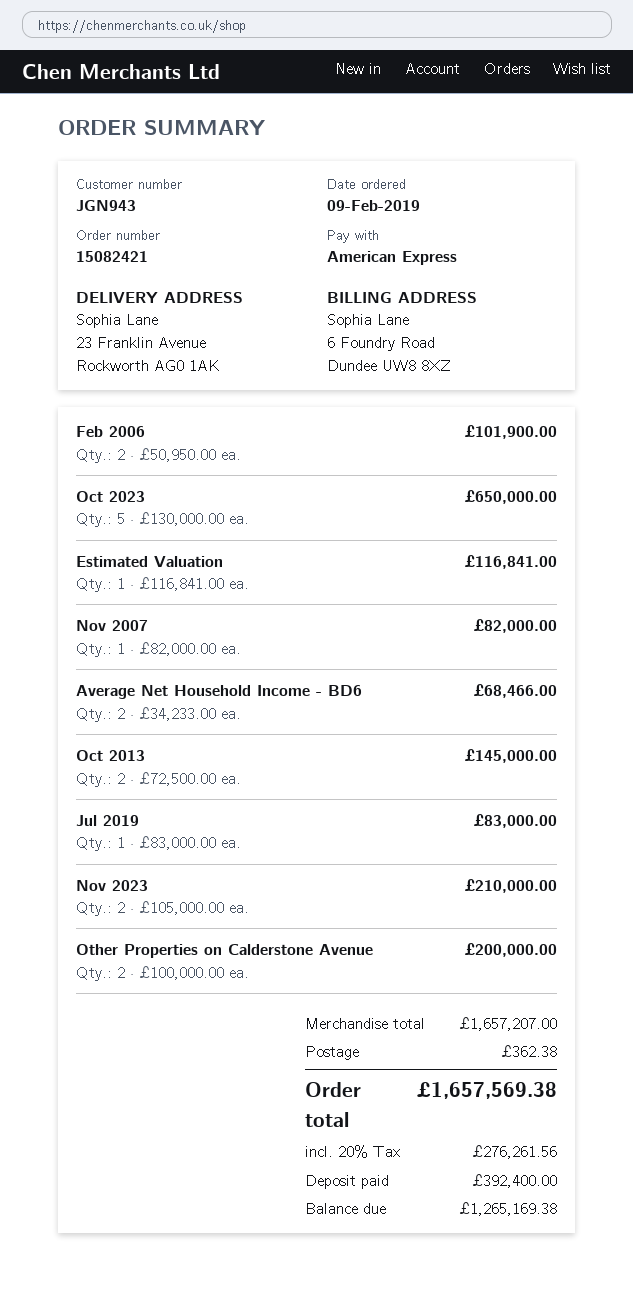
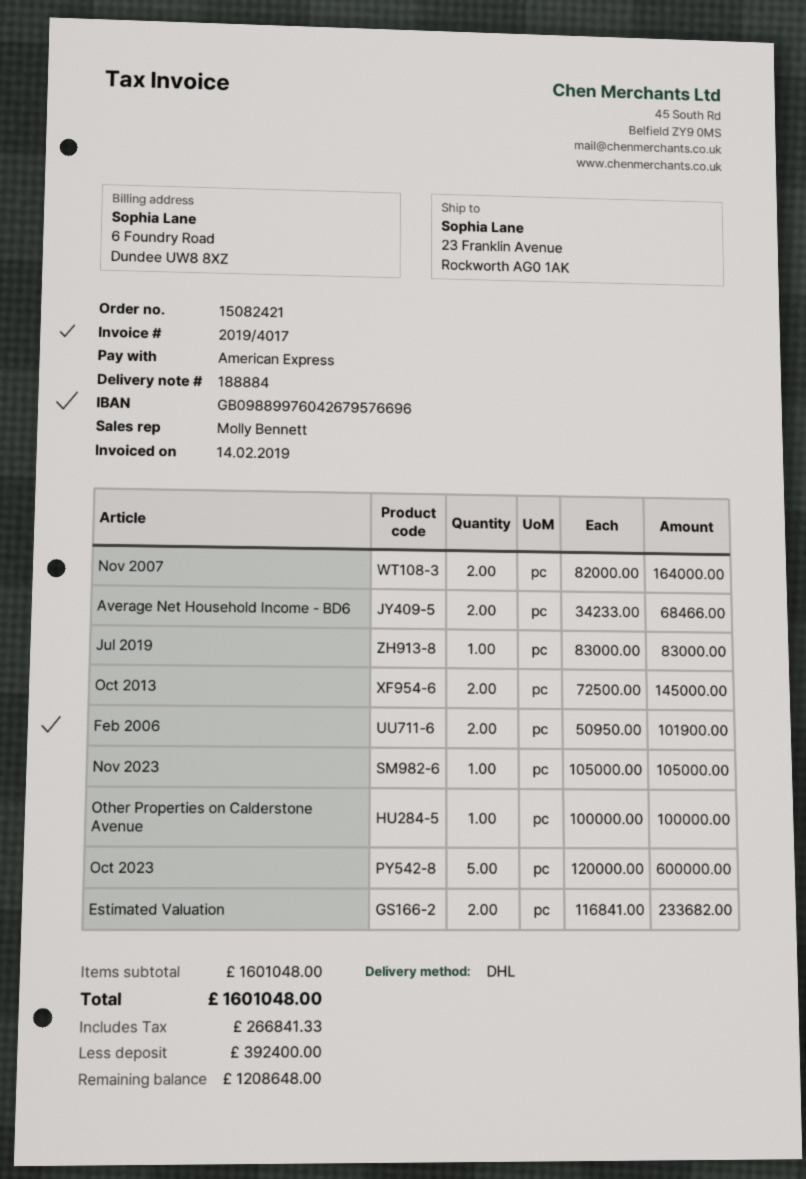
Oct 2023: 5 x 130000.00 = 650000.00 -> 5 x 120000.00 = 600000.00
Estimated Valuation: 1 x 116841.00 = 116841.00 -> 2 x 116841.00 = 233682.00
Nov 2007: 1 x 82000.00 = 82000.00 -> 2 x 82000.00 = 164000.00
Nov 2023: 2 x 105000.00 = 210000.00 -> 1 x 105000.00 = 105000.00
Other Properties on Calderstone Avenue: 2 x 100000.00 = 200000.00 -> 1 x 100000.00 = 100000.00
subtotal: 1657207.00 -> 1601048.00
shipping: 362.38 -> none
tax: 276261.56 -> 266841.33
total: 1657569.38 -> 1601048.00
balance: 1265169.38 -> 1208648.00

